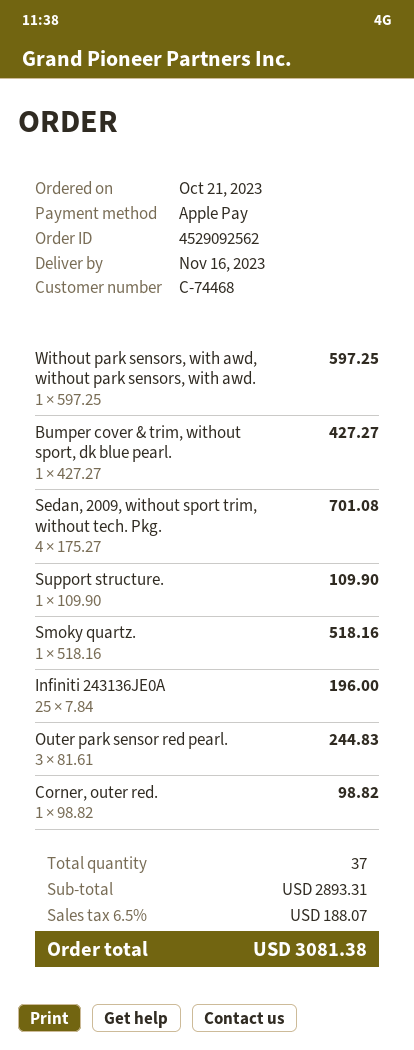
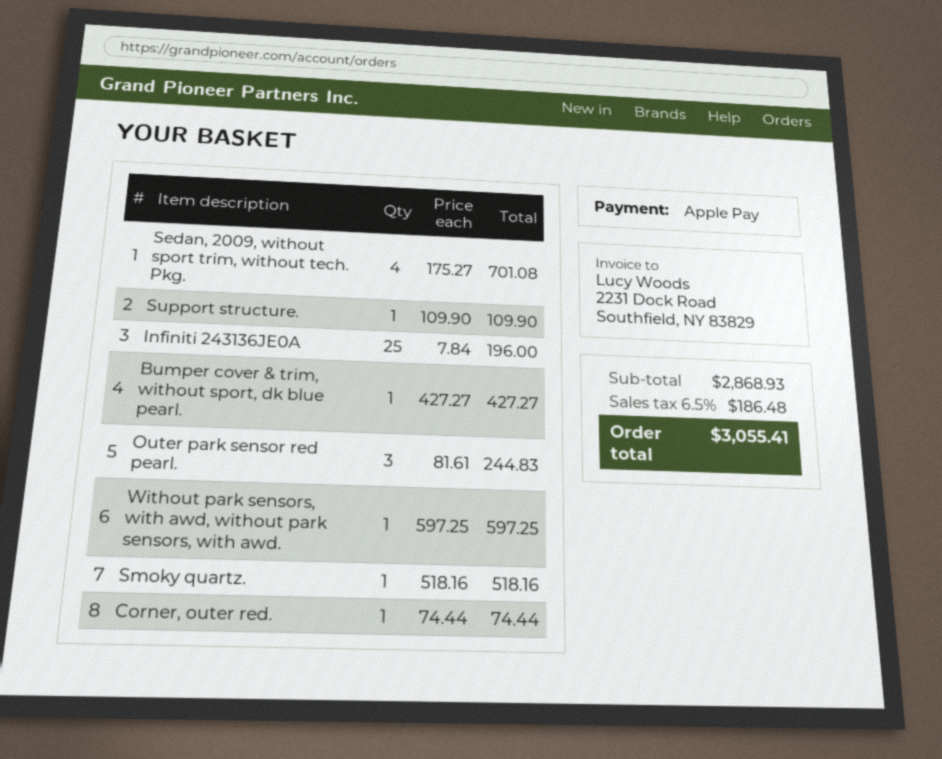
Corner, outer red.: 1 x 98.82 = 98.82 -> 1 x 74.44 = 74.44
subtotal: 2893.31 -> 2868.93
tax: 6.5% = 188.07 -> 6.5% = 186.48
total: 3081.38 -> 3055.41

